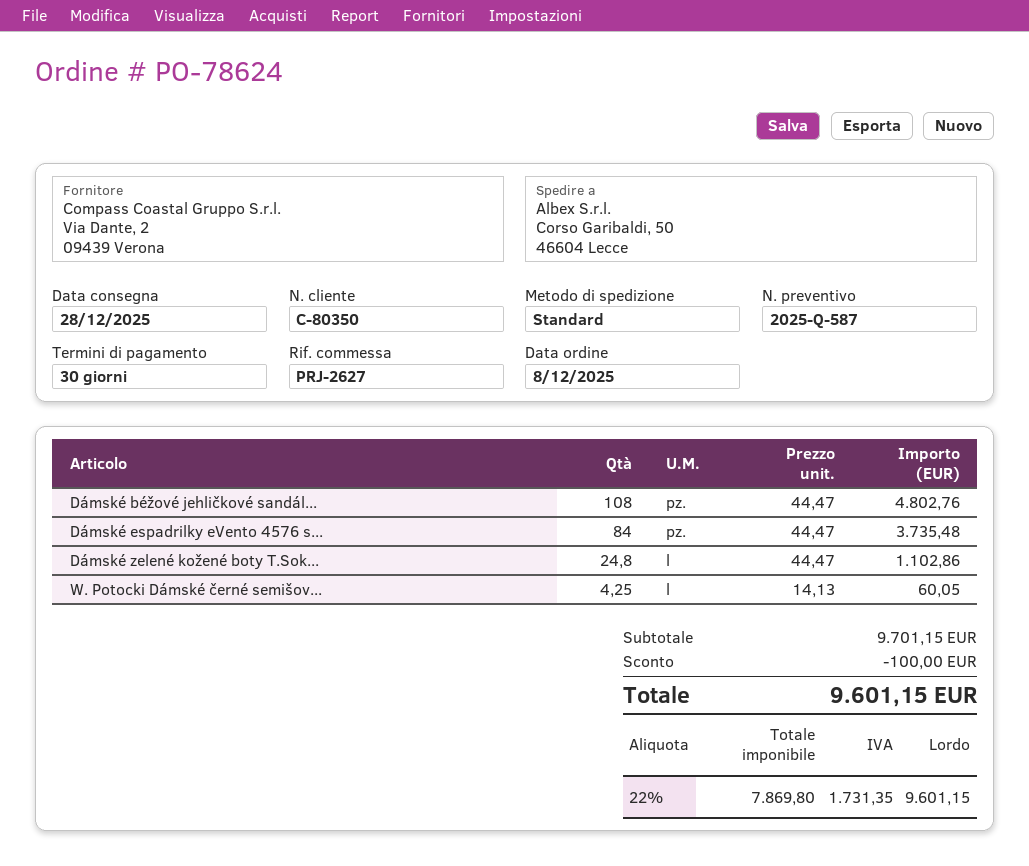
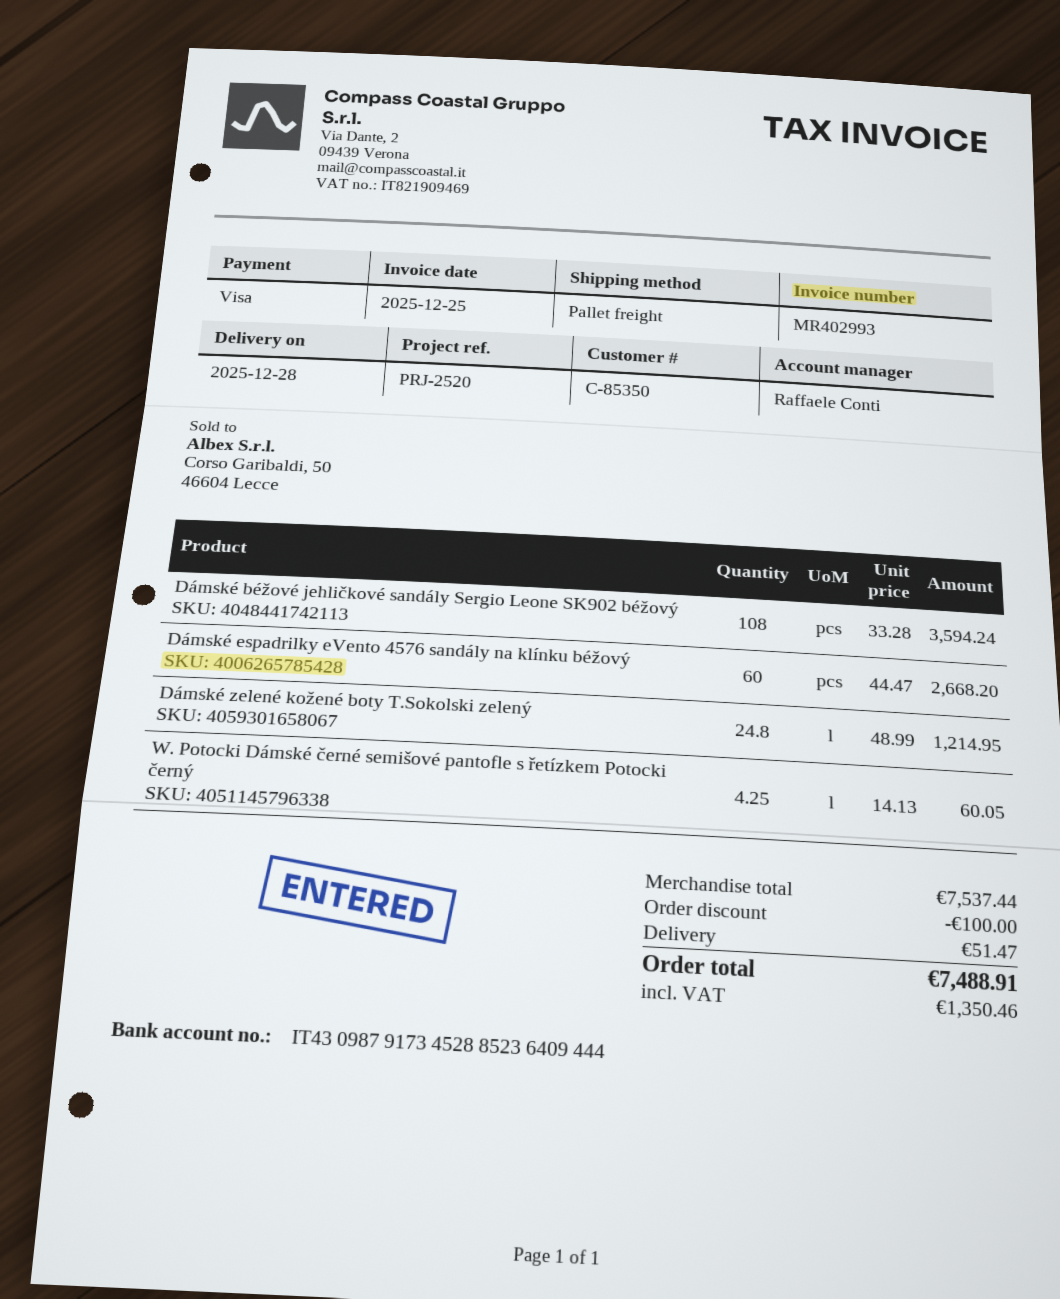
customer number: C-80350 -> C-85350
reference: PRJ-2627 -> PRJ-2520
shipping method: standard -> pallet freight
Dámské béžové jehličkové sandál...: 108 x 44.47 = 4802.76 -> 108 x 33.28 = 3594.24
Dámské espadrilky eVento 4576 s...: 84 x 44.47 = 3735.48 -> 60 x 44.47 = 2668.20
Dámské zelené kožené boty T.Sok...: 24.8 x 44.47 = 1102.86 -> 24.8 x 48.99 = 1214.95
subtotal: 9701.15 -> 7537.44
shipping: none -> 51.47
tax: 1731.35 -> 1350.46
total: 9601.15 -> 7488.91

